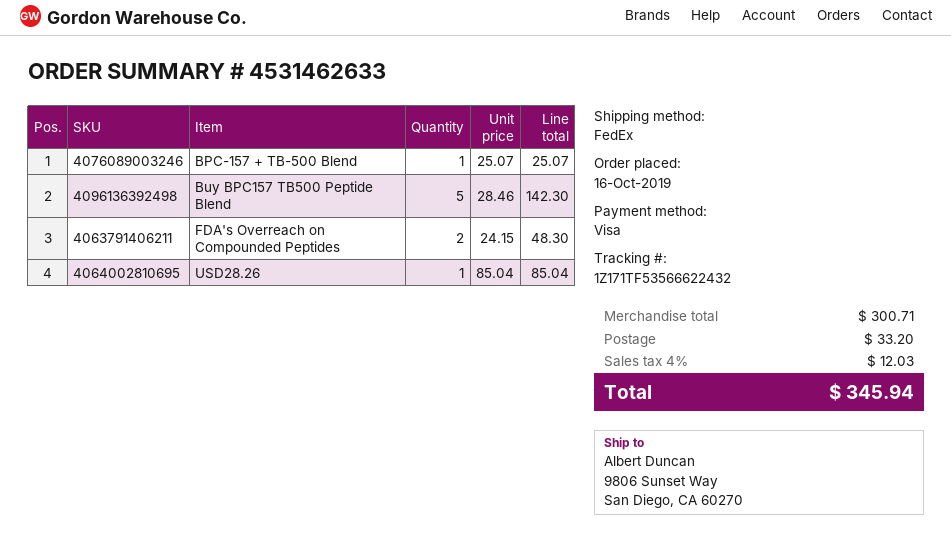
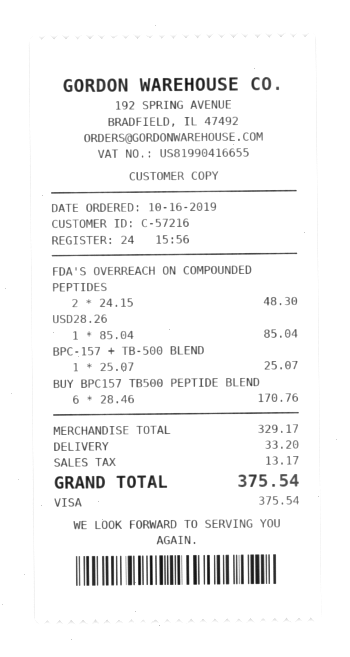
Buy BPC157 TB500 Peptide Blend: 5 x 28.46 = 142.30 -> 6 x 28.46 = 170.76
subtotal: 300.71 -> 329.17
tax: 12.03 -> 13.17
total: 345.94 -> 375.54

